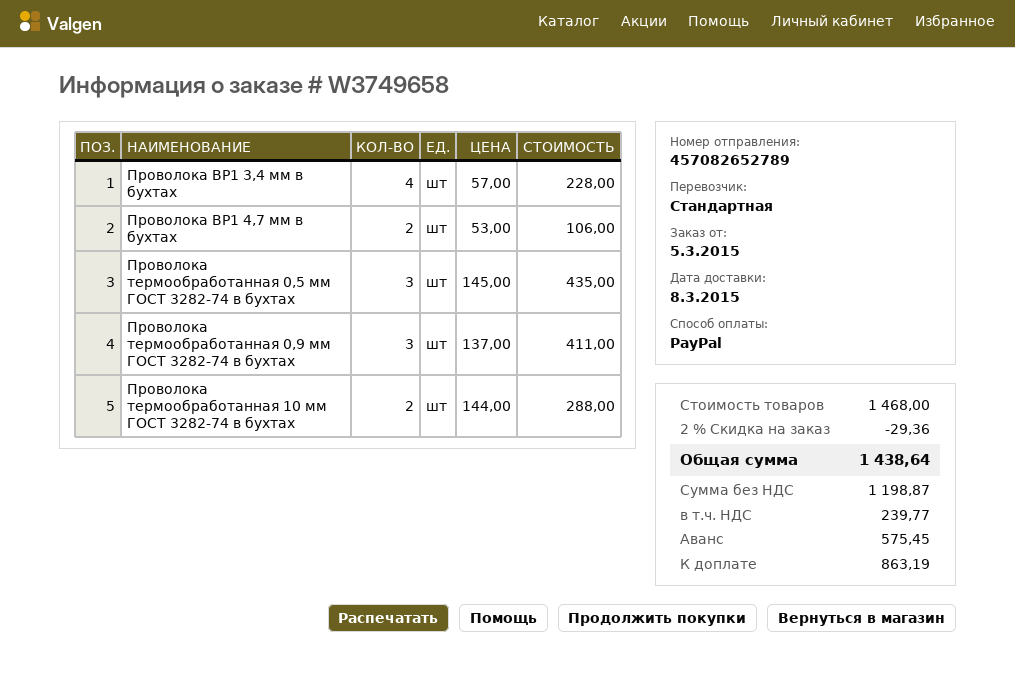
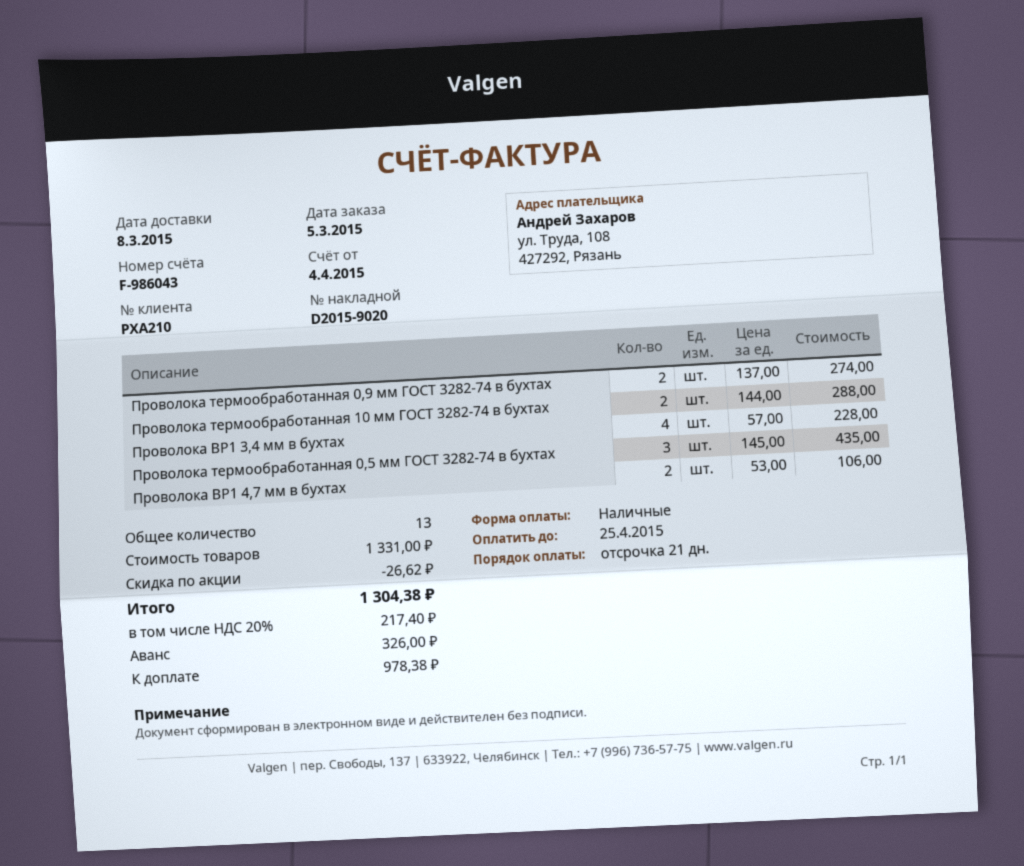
payment method: PayPal -> cash
Проволока термообработанная 0,9 мм ГОСТ 3282-74 в бухтах: 3 x 137.00 = 411.00 -> 2 x 137.00 = 274.00
subtotal: 1468.00 -> 1331.00
discount: 29.36 -> 26.62
tax: 239.77 -> 217.40
total: 1438.64 -> 1304.38
deposit: 575.45 -> 326.00
balance: 863.19 -> 978.38

